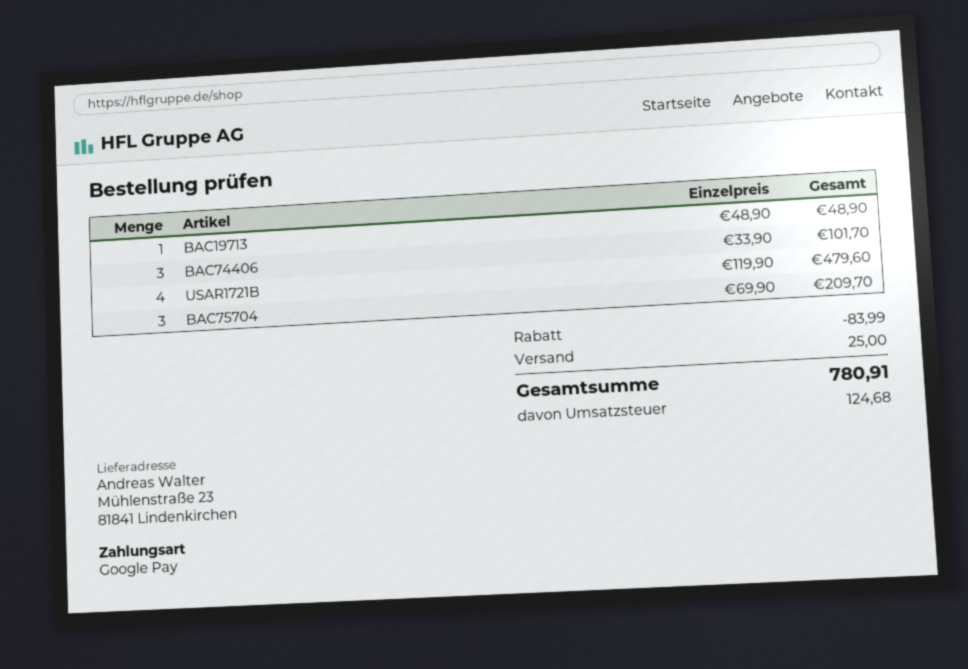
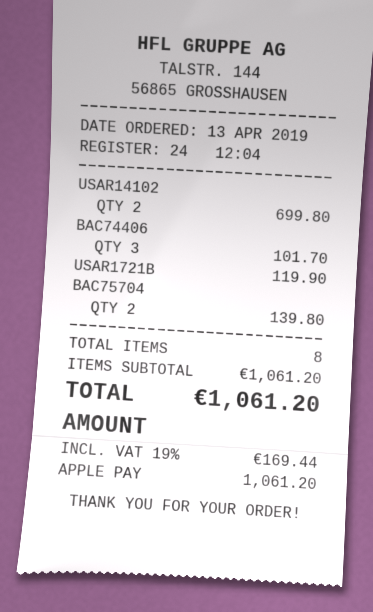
payment method: Google Pay -> Apple Pay
BAC19713: 1 for 48.90 -> none
USAR1721B: 4 for 479.60 -> 1 for 119.90
BAC75704: 3 for 209.70 -> 2 for 139.80
USAR14102: none -> 2 for 699.80
discount: 83.99 -> none
shipping: 25.00 -> none
tax: 124.68 -> 169.44
total: 780.91 -> 1061.20

